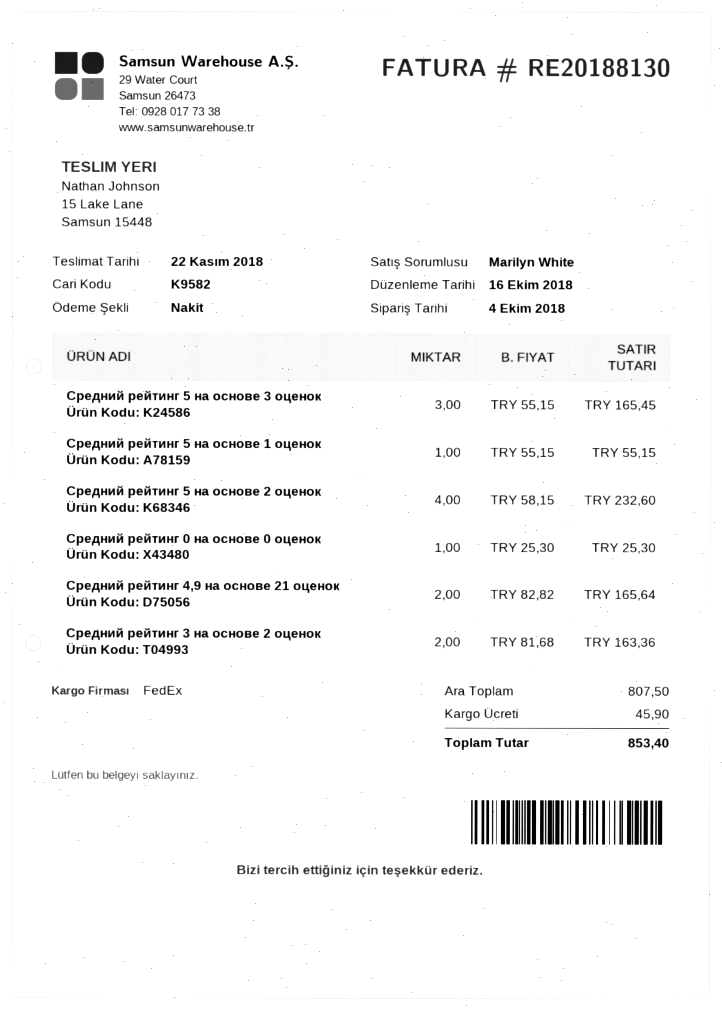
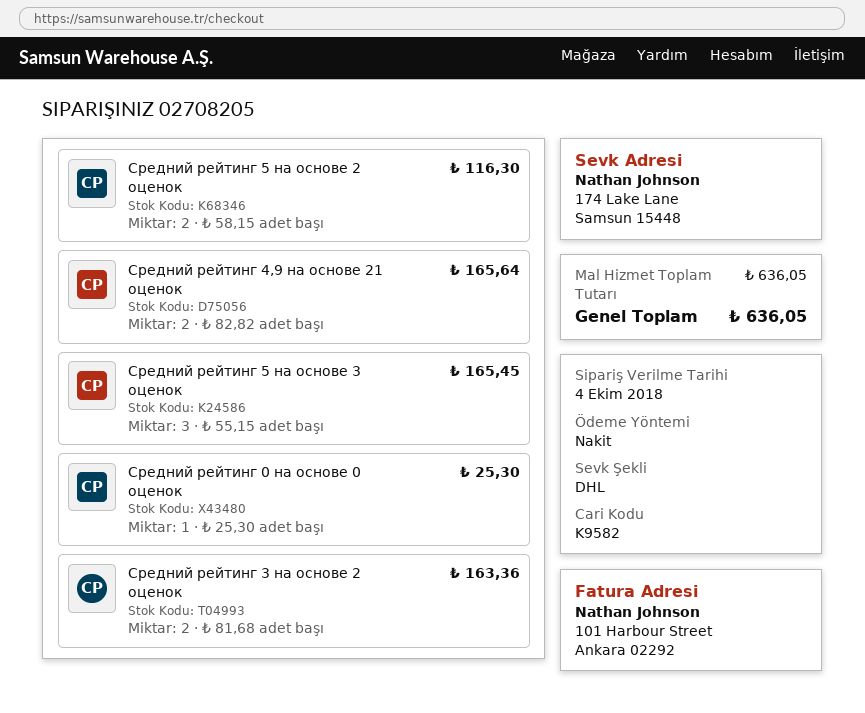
shipping method: FedEx -> DHL
ship to: 15 Lake Lane, Samsun 15448 -> 174 Lake Lane, Samsun 15448
Средний рейтинг 5 на основе 1 оценок: 1 x 55.15 = 55.15 -> none
Средний рейтинг 5 на основе 2 оценок: 4 x 58.15 = 232.60 -> 2 x 58.15 = 116.30
subtotal: 807.50 -> 636.05
shipping: 45.90 -> none
total: 853.40 -> 636.05

